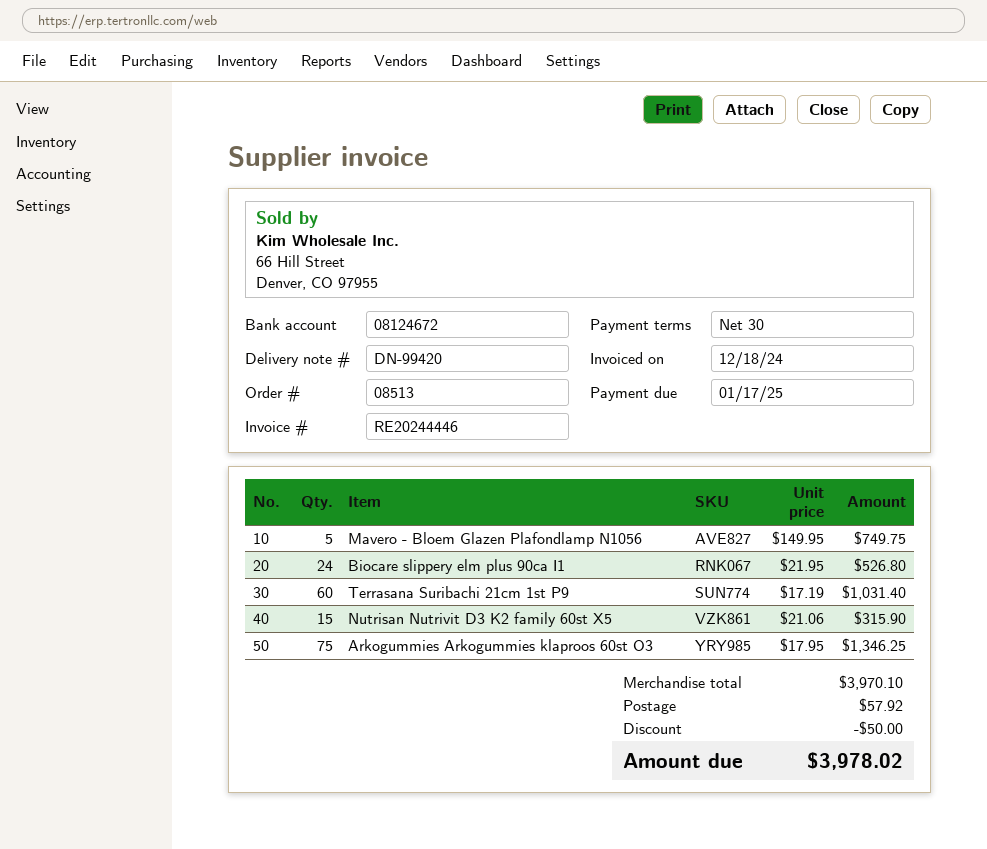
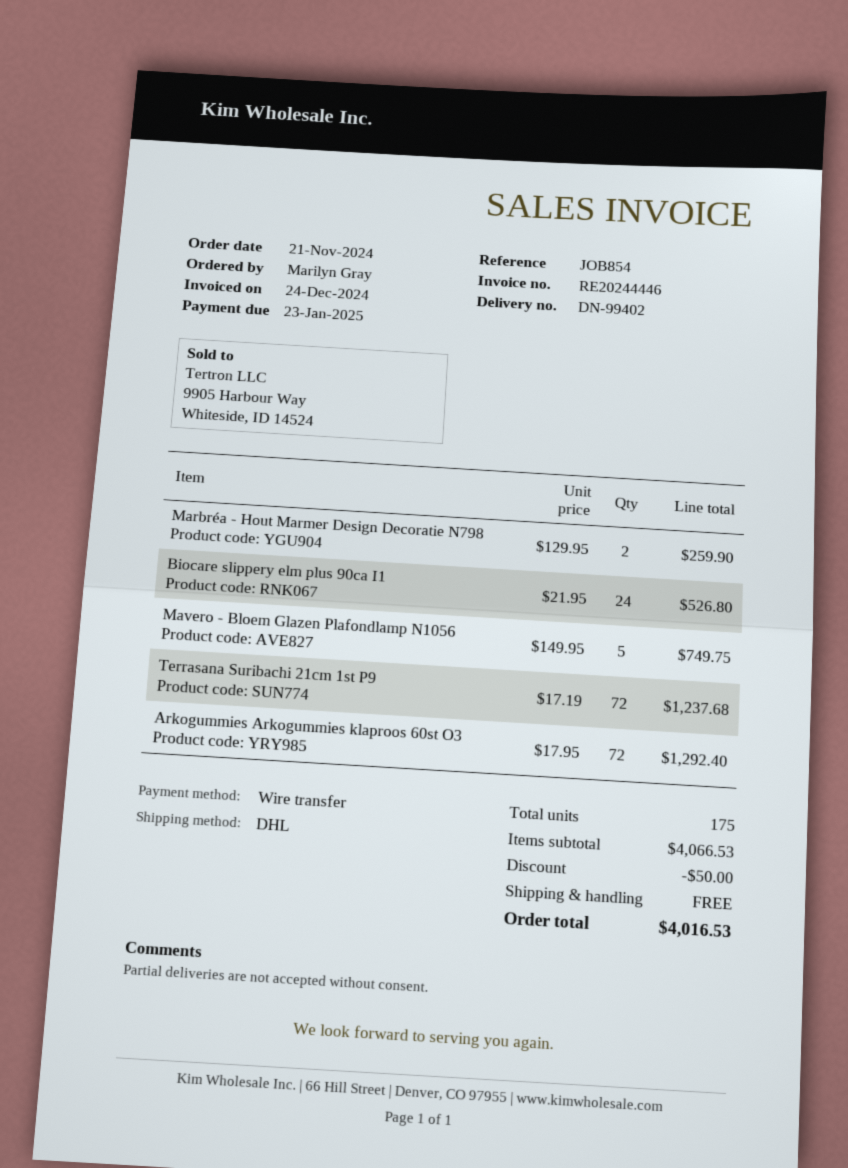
delivery note number: DN-99420 -> DN-99402
invoice date: 2024-12-18 -> 2024-12-24
due date: 2025-01-17 -> 2025-01-23
Terrasana Suribachi 21cm 1st P9: 60 x 17.19 = 1031.40 -> 72 x 17.19 = 1237.68
Nutrisan Nutrivit D3 K2 family 60st X5: 15 x 21.06 = 315.90 -> none
Arkogummies Arkogummies klaproos 60st O3: 75 x 17.95 = 1346.25 -> 72 x 17.95 = 1292.40
Marbréa - Hout Marmer Design Decoratie N798: none -> 2 x 129.95 = 259.90
subtotal: 3970.10 -> 4066.53
shipping: 57.92 -> 0.00
total: 3978.02 -> 4016.53

